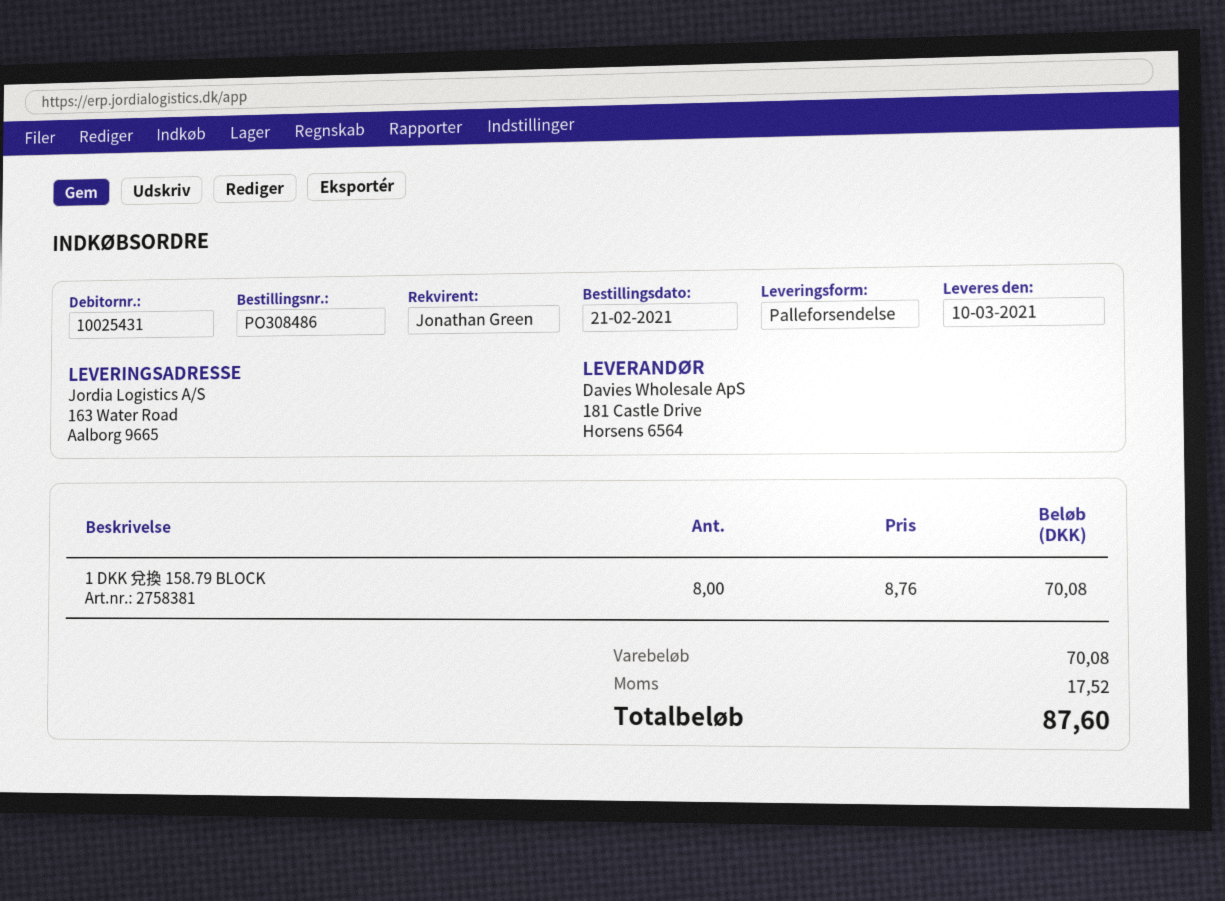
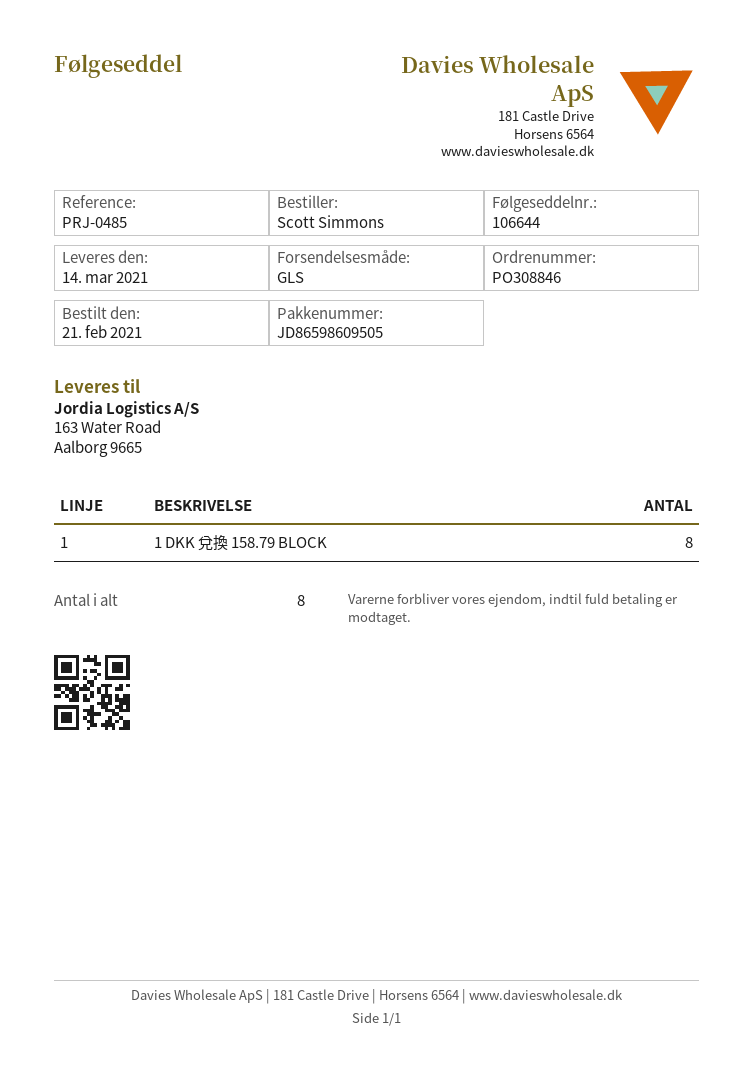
order number: PO308486 -> PO308846
delivery date: 2021-03-10 -> 2021-03-14
ordered by: Jonathan Green -> Scott Simmons
shipping method: pallet freight -> GLS

